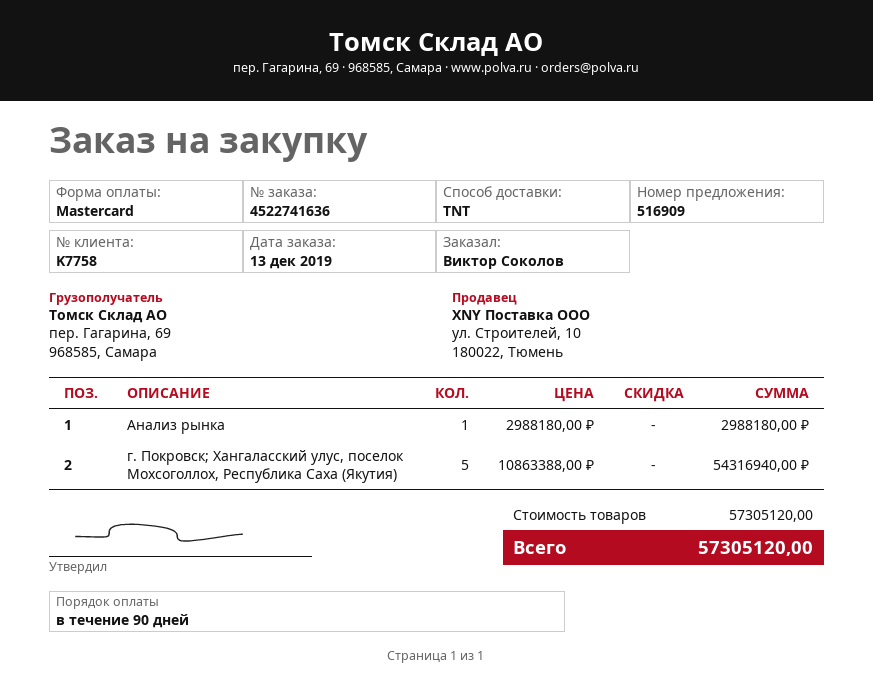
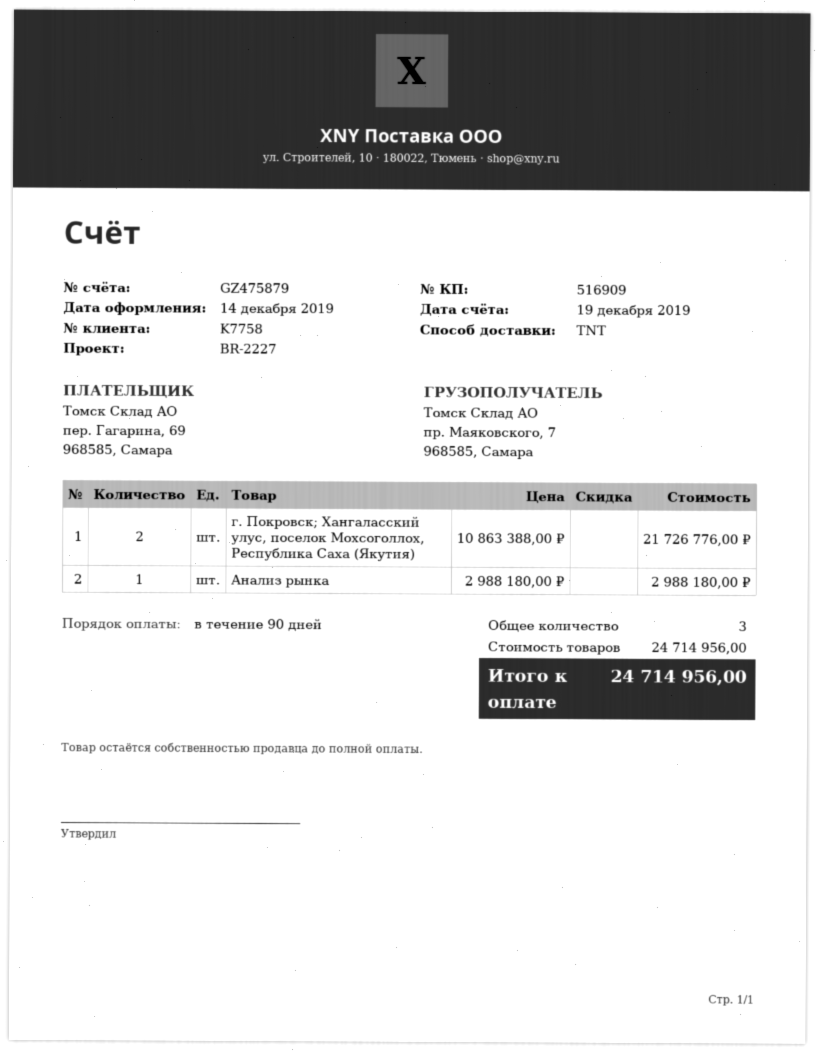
order date: 2019-12-13 -> 2019-12-14
ship to: пер. Гагарина, 69, 968585, Самара -> пр. Маяковского, 7, 968585, Самара
г. Покровск; Хангаласский улус, поселок Мохсоголлох, Республика Саха (Якутия): 5 x 10863388.00 = 54316940.00 -> 2 x 10863388.00 = 21726776.00
subtotal: 57305120.00 -> 24714956.00
total: 57305120.00 -> 24714956.00

